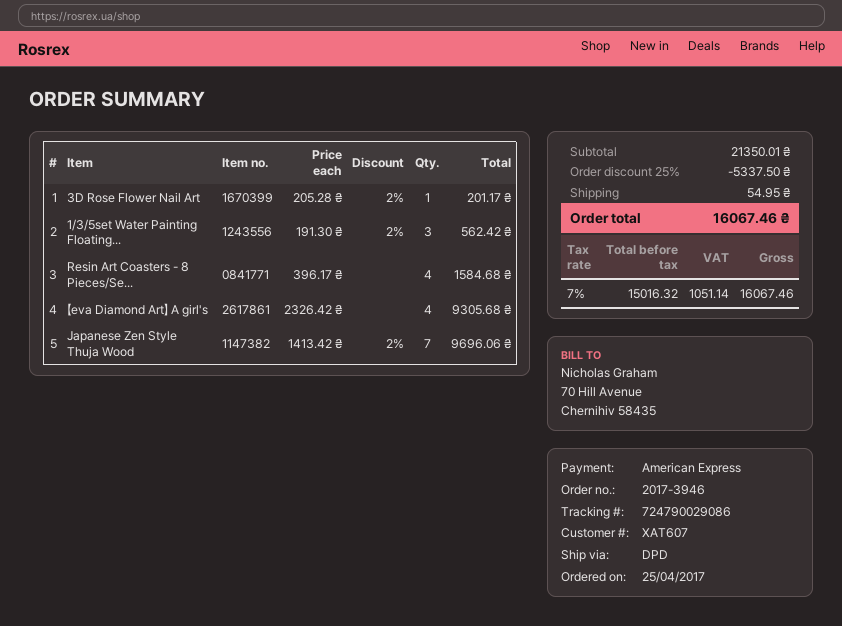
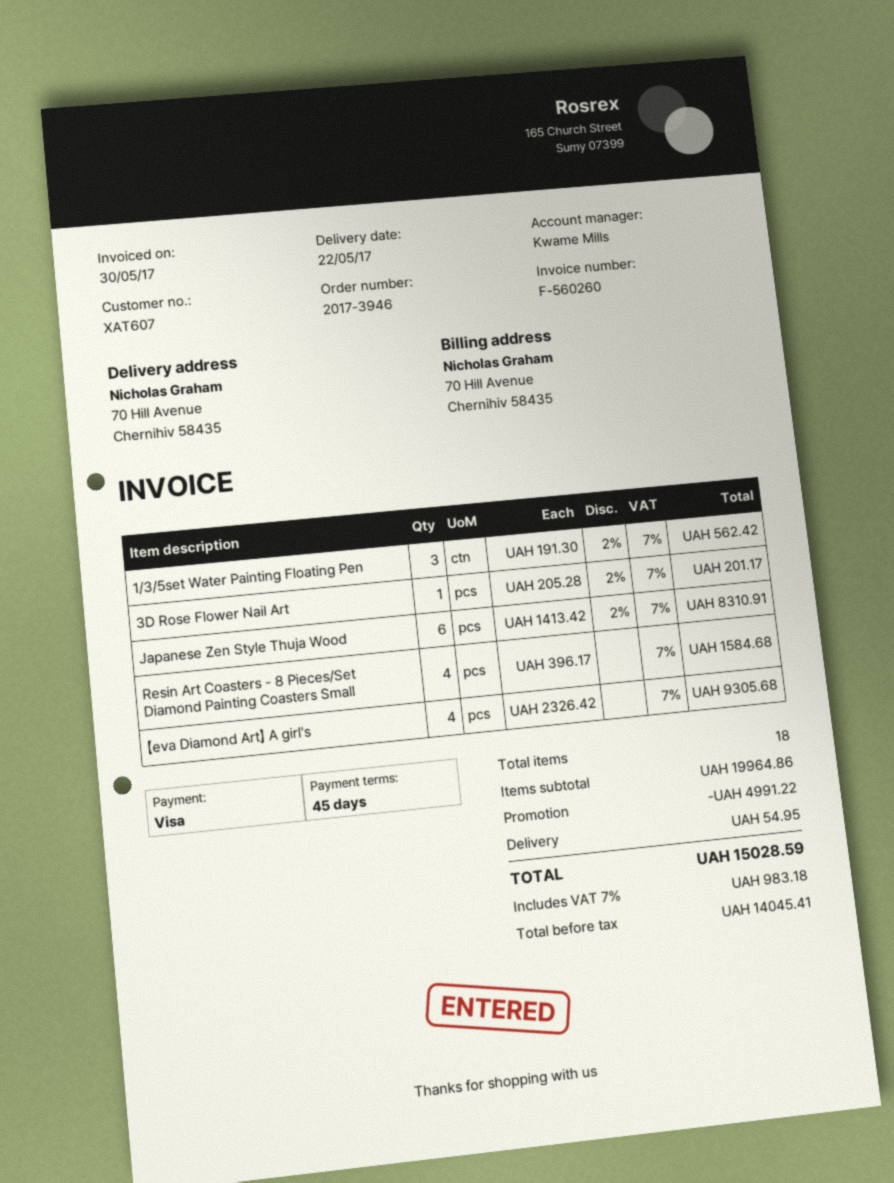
payment method: American Express -> Visa
Japanese Zen Style Thuja Wood: 7 x 1413.42 - 2% = 9696.06 -> 6 x 1413.42 - 2% = 8310.91
subtotal: 21350.01 -> 19964.86
discount: 5337.50 -> 4991.22
net: 15016.32 -> 14045.41
tax: 7% = 1051.14 -> 7% = 983.18
total: 16067.46 -> 15028.59

